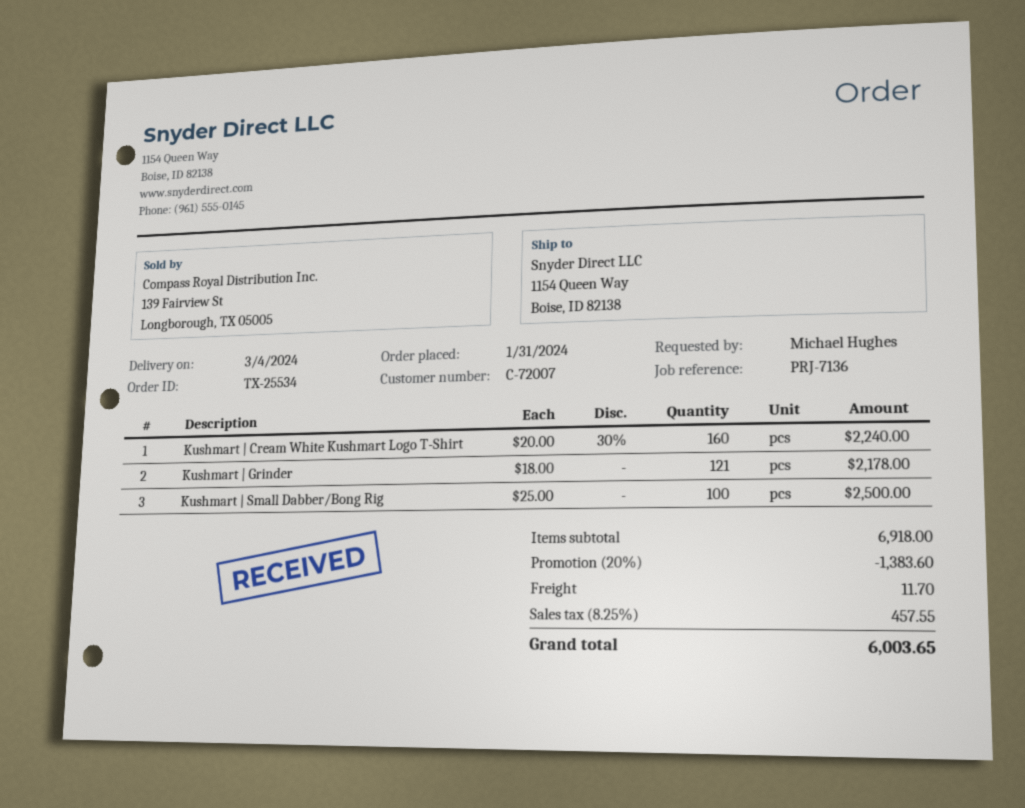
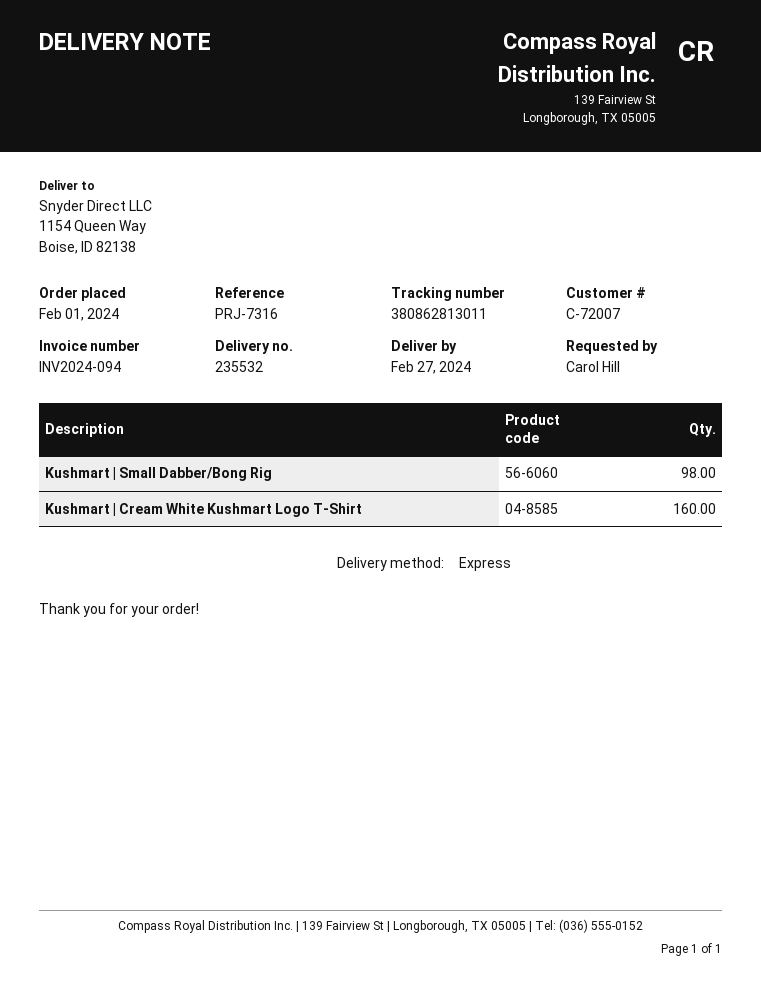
order date: 2024-01-31 -> 2024-02-01
delivery date: 2024-03-04 -> 2024-02-27
reference: PRJ-7136 -> PRJ-7316
ordered by: Michael Hughes -> Carol Hill
Kushmart | Grinder: 121 -> none
Kushmart | Small Dabber/Bong Rig: 100 -> 98

